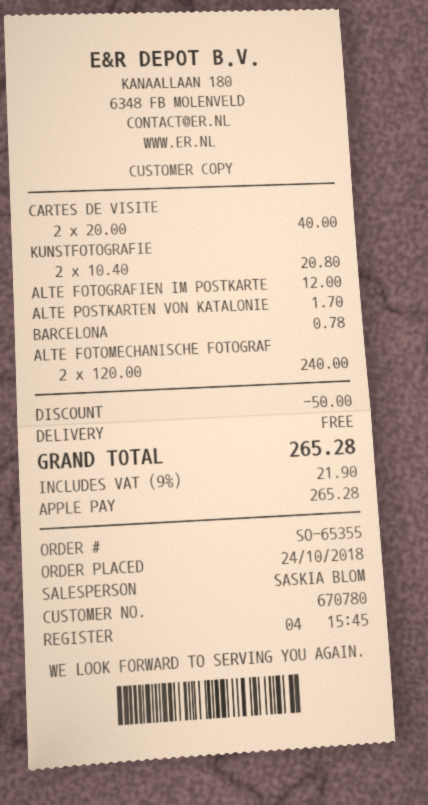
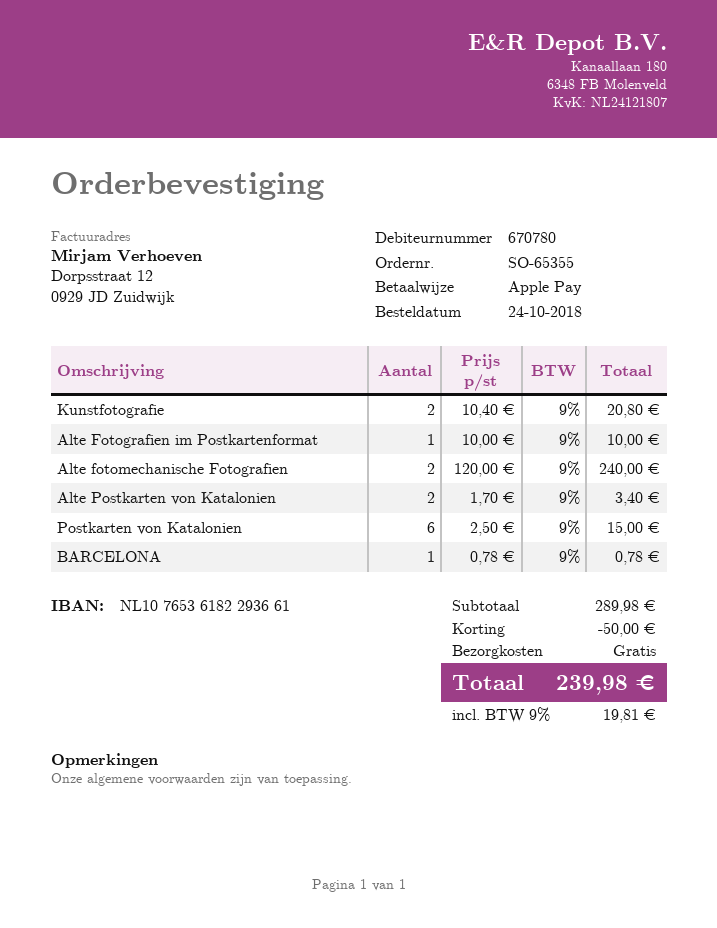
CARTES DE VISITE: 2 x 20.00 = 40.00 -> none
ALTE FOTOGRAFIEN IM POSTKARTE: 1 x 12.00 = 12.00 -> 1 x 10.00 = 10.00
ALTE POSTKARTEN VON KATALONIE: 1 x 1.70 = 1.70 -> 2 x 1.70 = 3.40
Postkarten von Katalonien: none -> 6 x 2.50 = 15.00
tax: 9% = 21.90 -> 9% = 19.81
total: 265.28 -> 239.98

